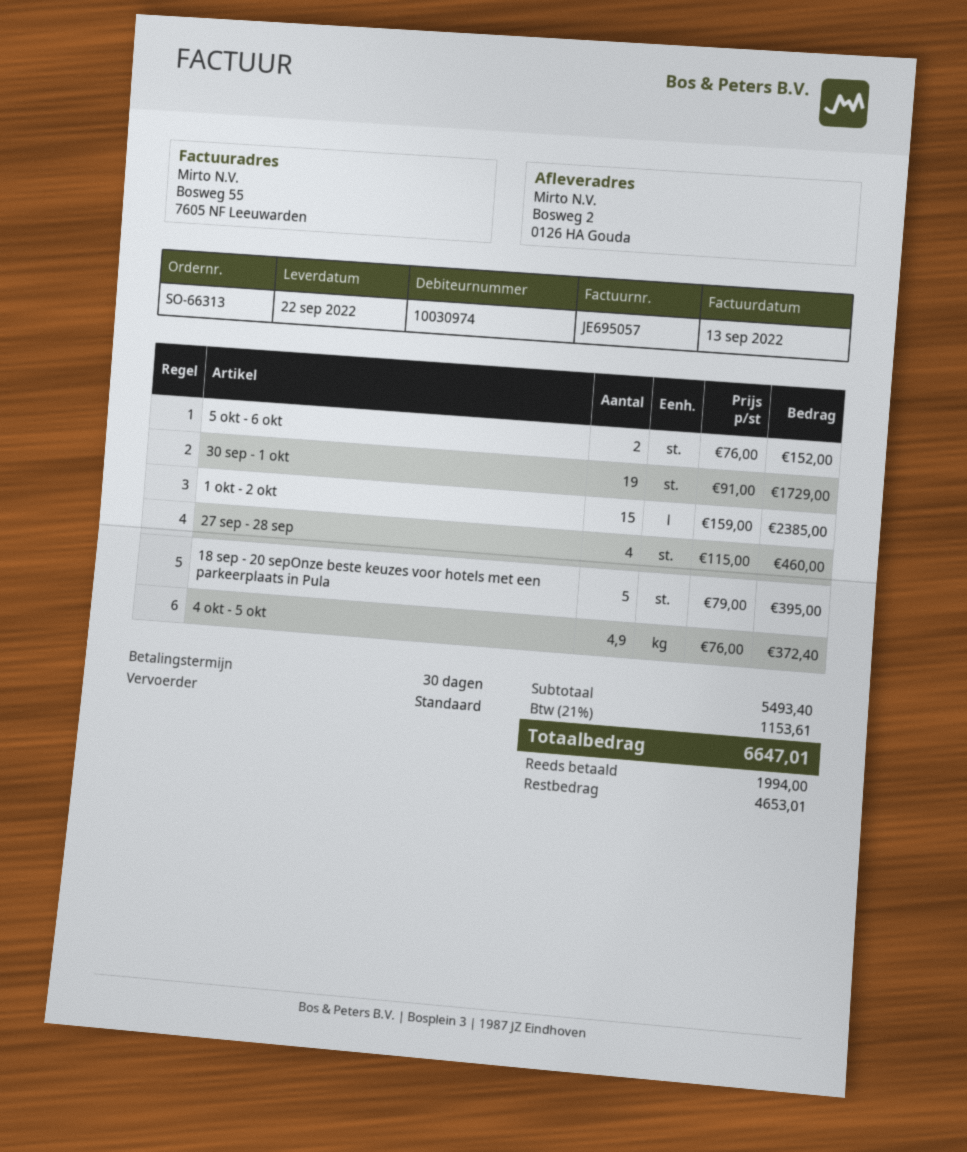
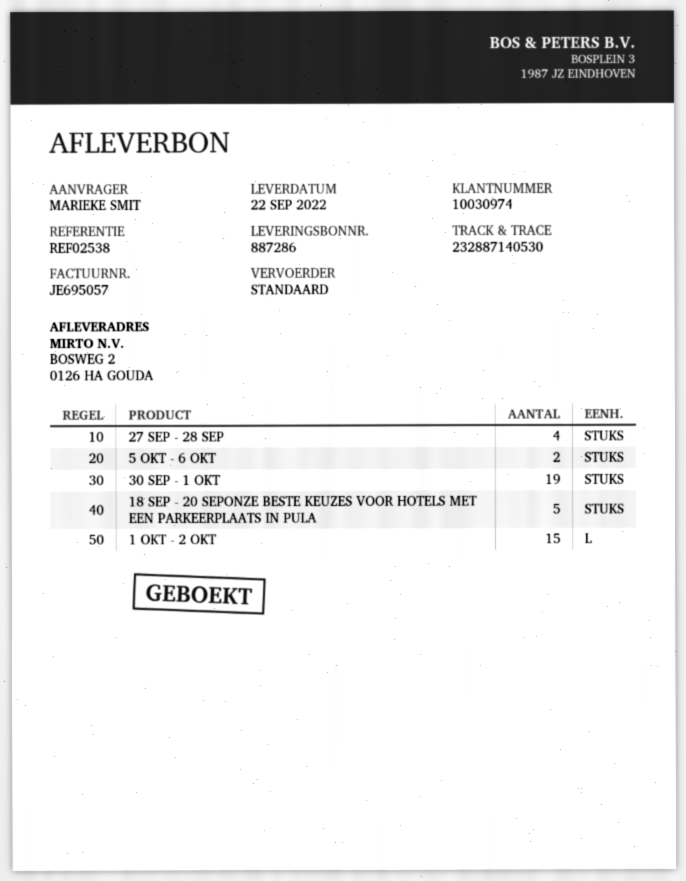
4 okt - 5 okt: 4.9 -> none

